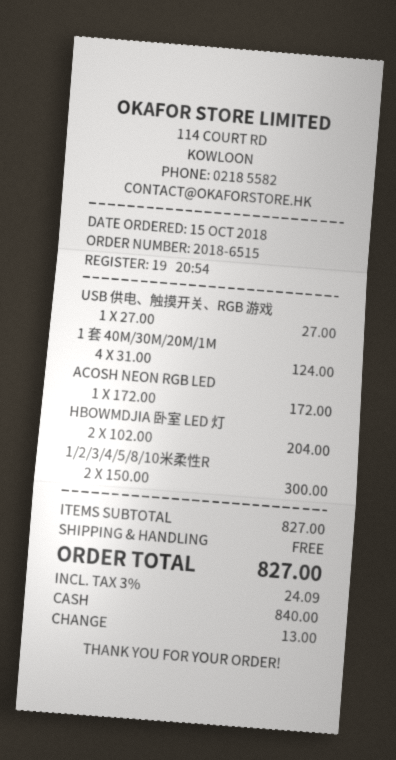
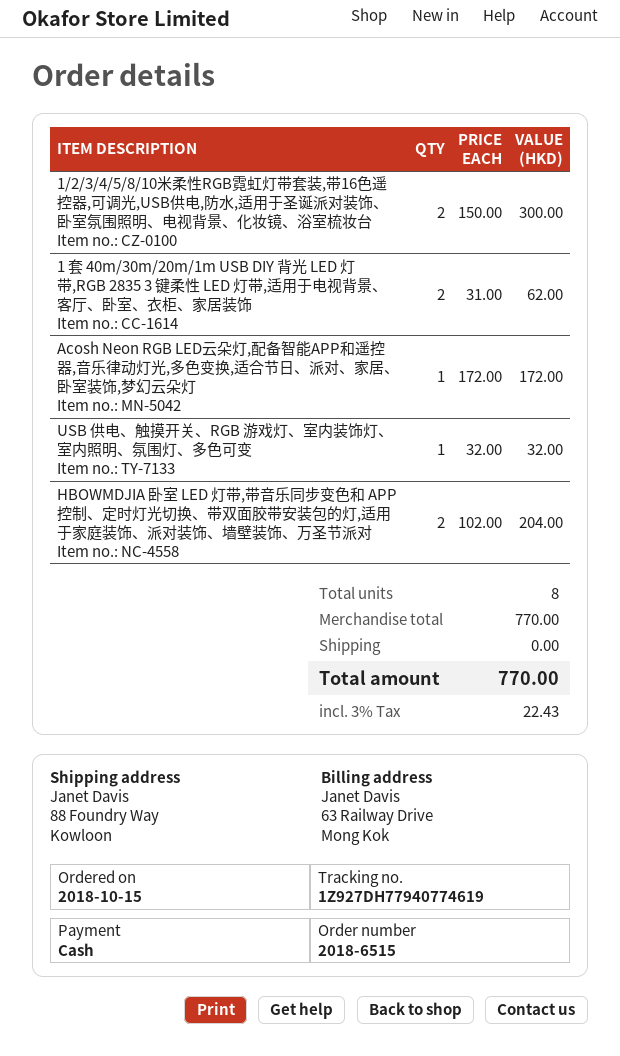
USB 供电、触摸开关、RGB 游戏: 1 x 27.00 = 27.00 -> 1 x 32.00 = 32.00
1 套 40M/30M/20M/1M: 4 x 31.00 = 124.00 -> 2 x 31.00 = 62.00
subtotal: 827.00 -> 770.00
tax: 3% = 24.09 -> 3% = 22.43
total: 827.00 -> 770.00

